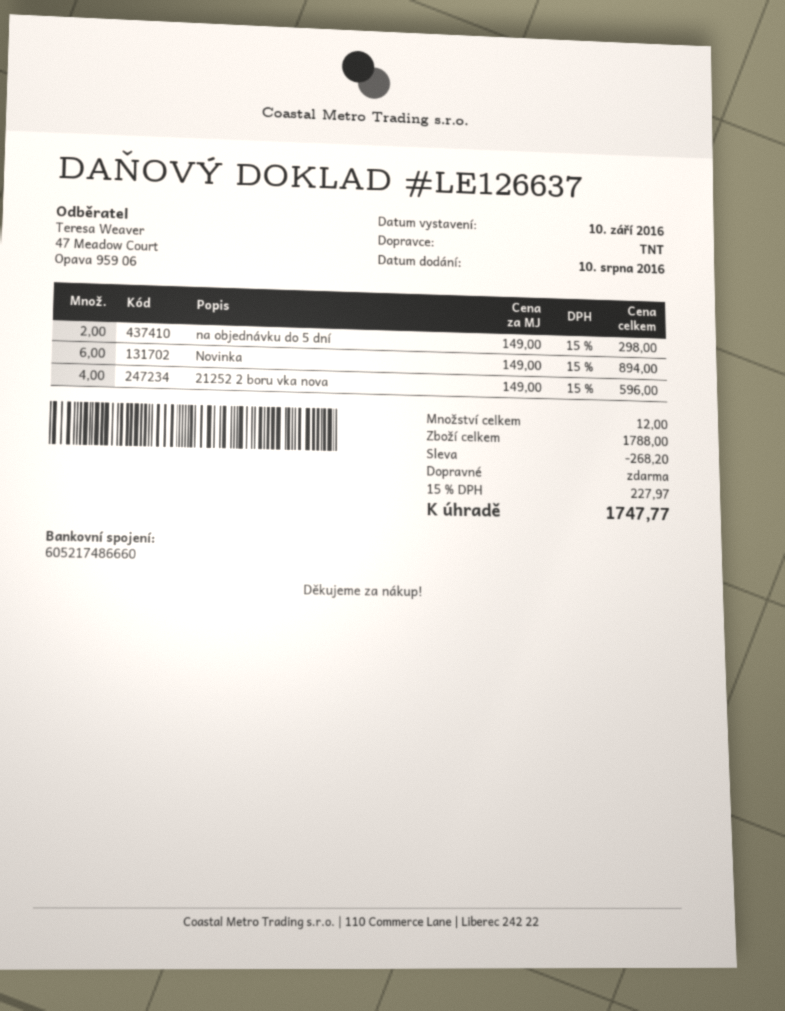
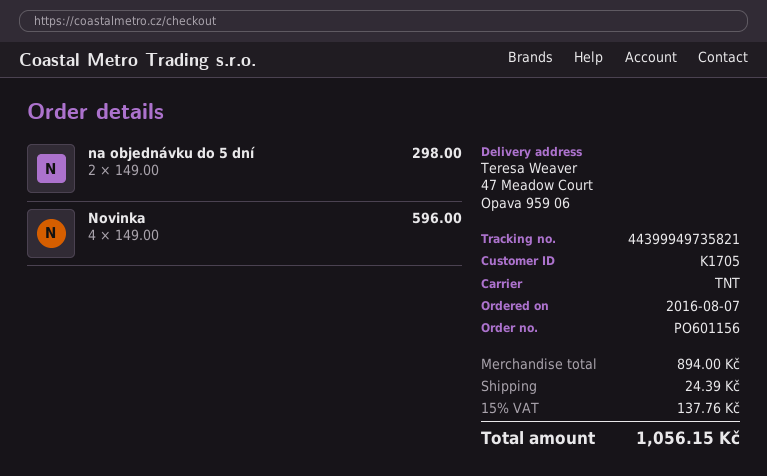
Novinka: 6 x 149.00 = 894.00 -> 4 x 149.00 = 596.00
21252 2 boru vka nova: 4 x 149.00 = 596.00 -> none
subtotal: 1788.00 -> 894.00
discount: 268.20 -> none
shipping: 0.00 -> 24.39
tax: 15% = 227.97 -> 15% = 137.76
total: 1747.77 -> 1056.15

